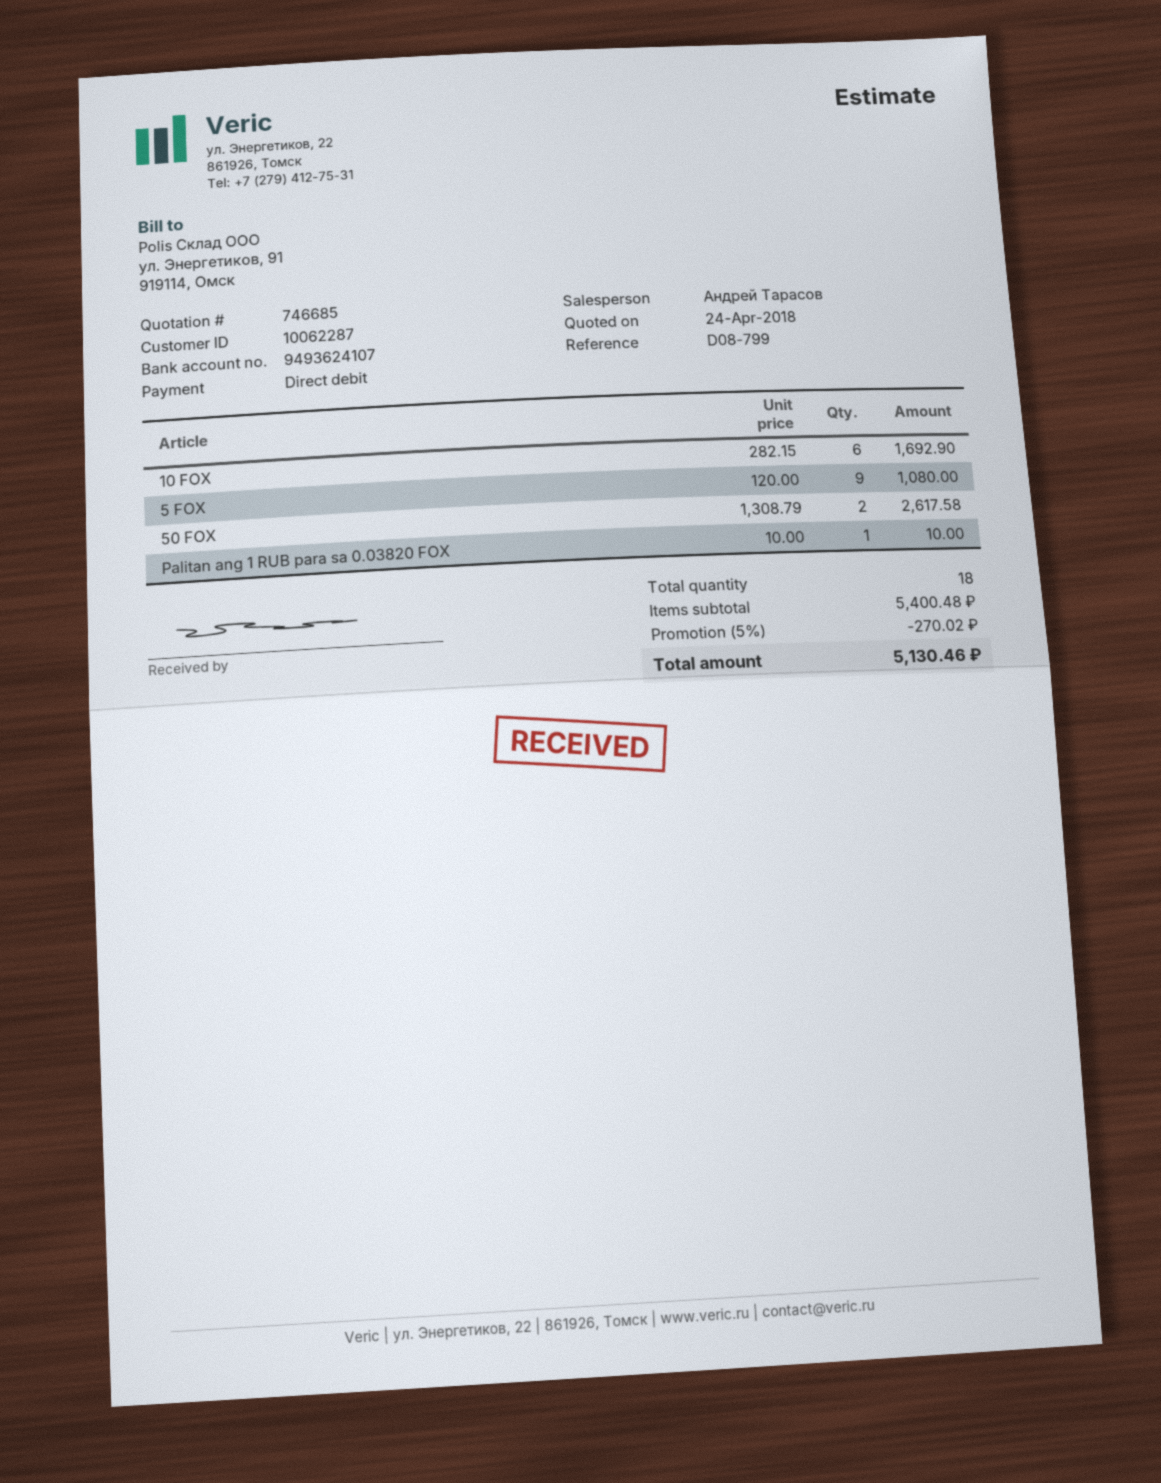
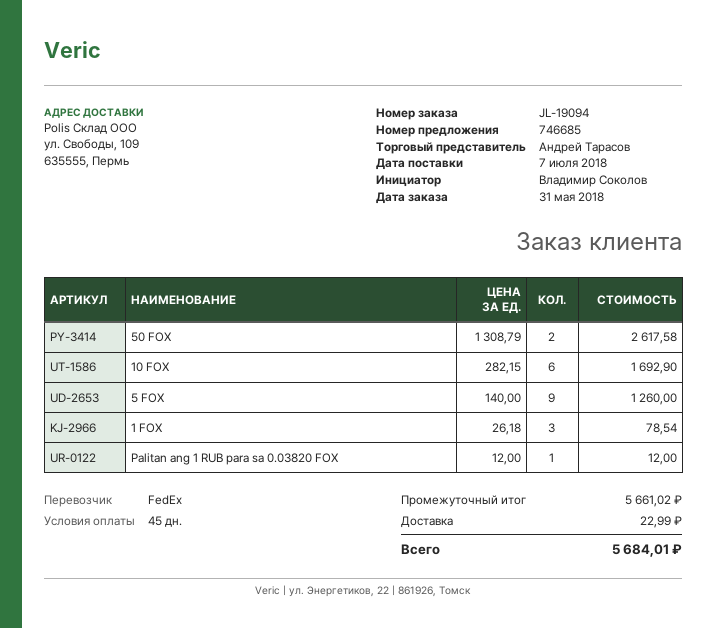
5 FOX: 9 x 120.00 = 1080.00 -> 9 x 140.00 = 1260.00
Palitan ang 1 RUB para sa 0.03820 FOX: 1 x 10.00 = 10.00 -> 1 x 12.00 = 12.00
1 FOX: none -> 3 x 26.18 = 78.54
subtotal: 5400.48 -> 5661.02
discount: 5% = 270.02 -> none
shipping: none -> 22.99
total: 5130.46 -> 5684.01

